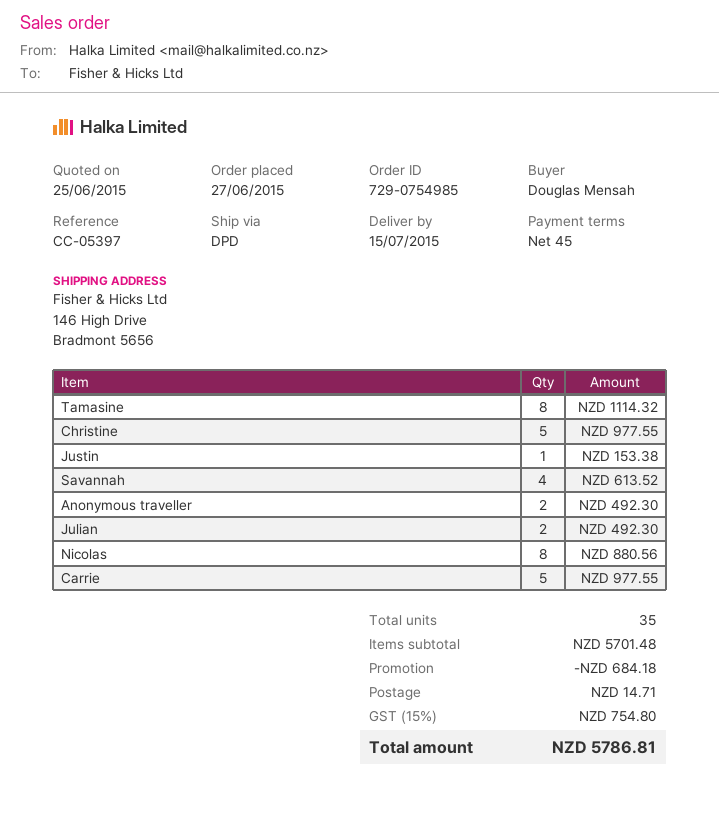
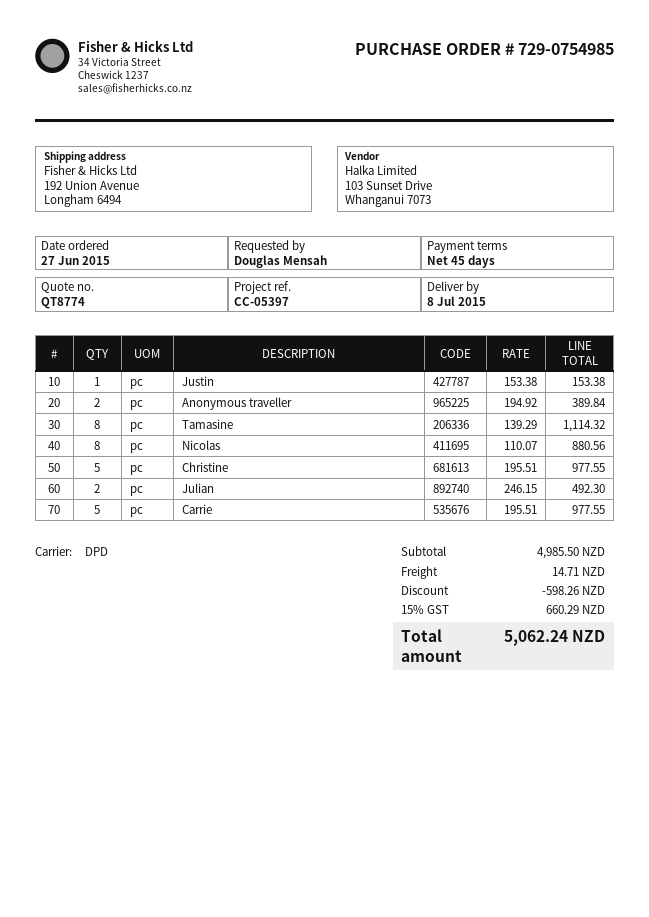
delivery date: 2015-07-15 -> 2015-07-08
ship to: 146 High Drive, Bradmont 5656 -> 192 Union Avenue, Longham 6494
Savannah: 4 for 613.52 -> none
Anonymous traveller: 2 for 492.30 -> 2 for 389.84
subtotal: 5701.48 -> 4985.50
discount: 684.18 -> 598.26
tax: 15% = 754.80 -> 15% = 660.29
total: 5786.81 -> 5062.24

